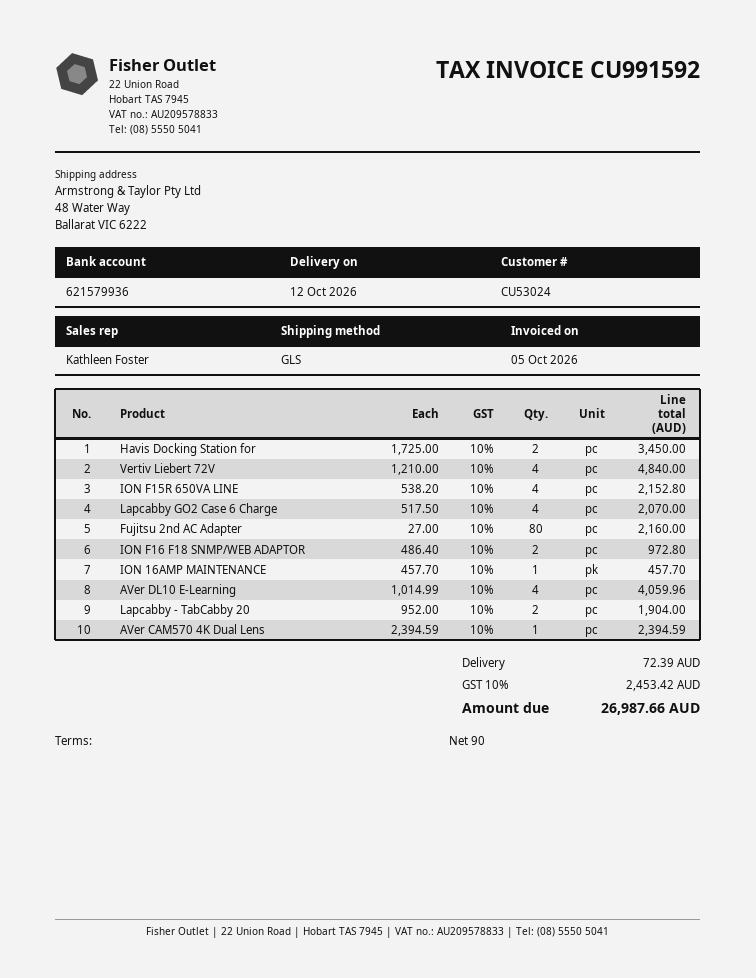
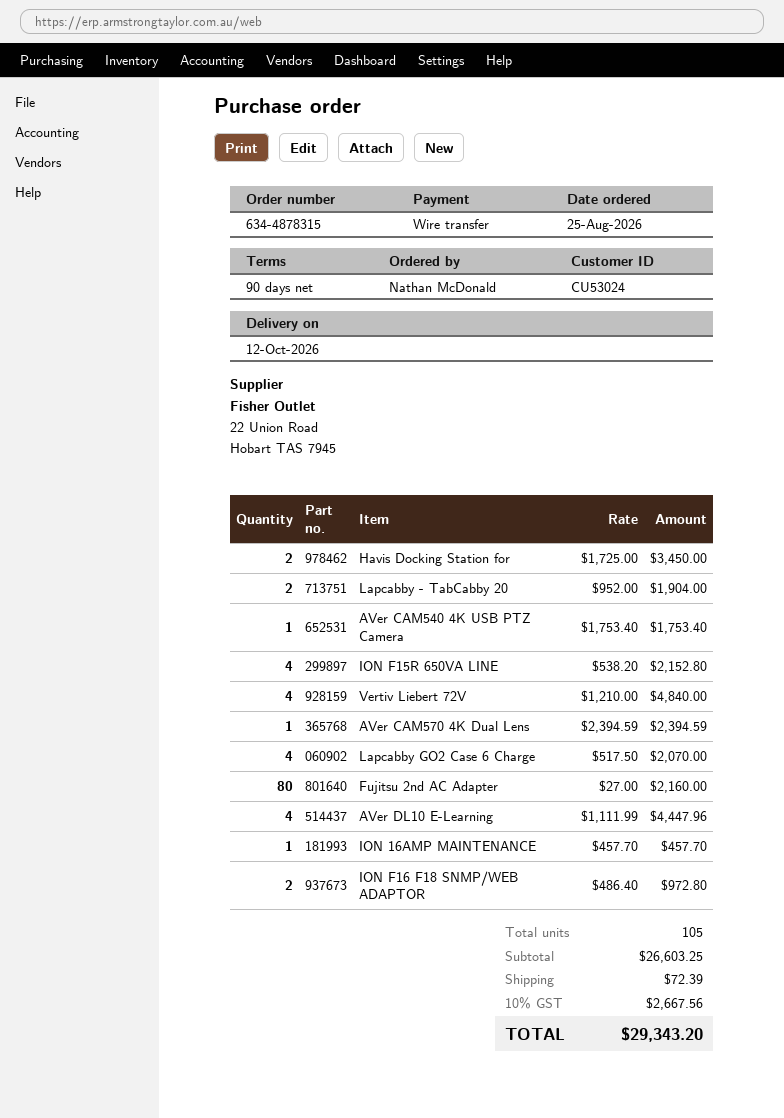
AVer DL10 E-Learning: 4 x 1014.99 = 4059.96 -> 4 x 1111.99 = 4447.96
AVer CAM540 4K USB PTZ Camera: none -> 1 x 1753.40 = 1753.40
tax: 10% = 2453.42 -> 10% = 2667.56
total: 26987.66 -> 29343.20

